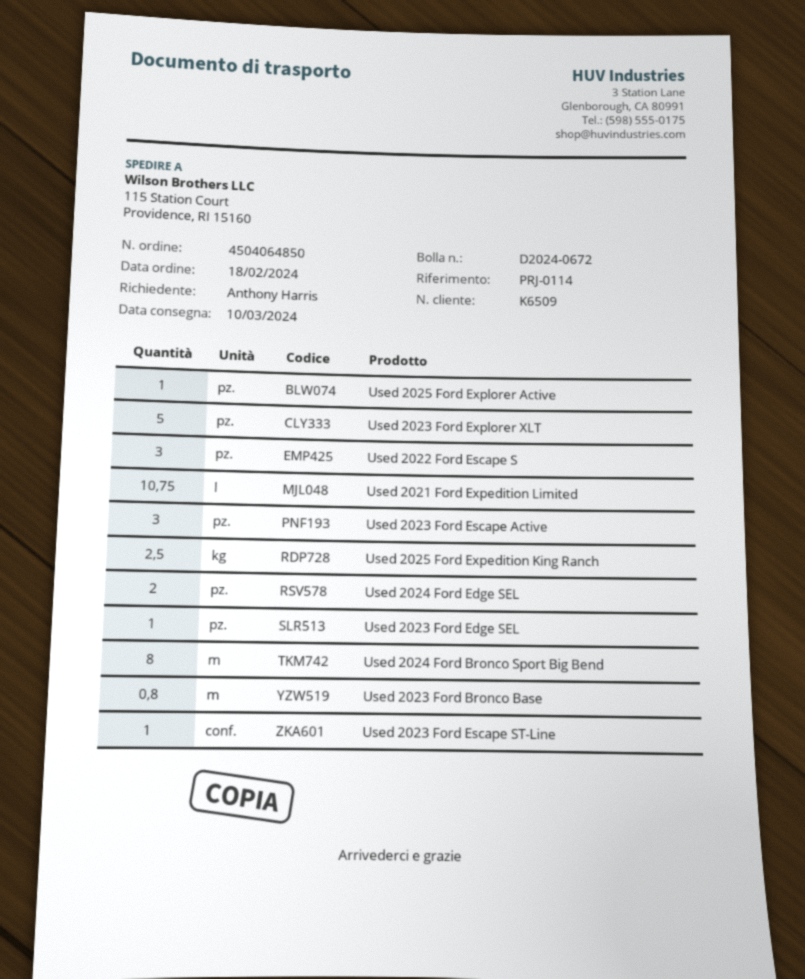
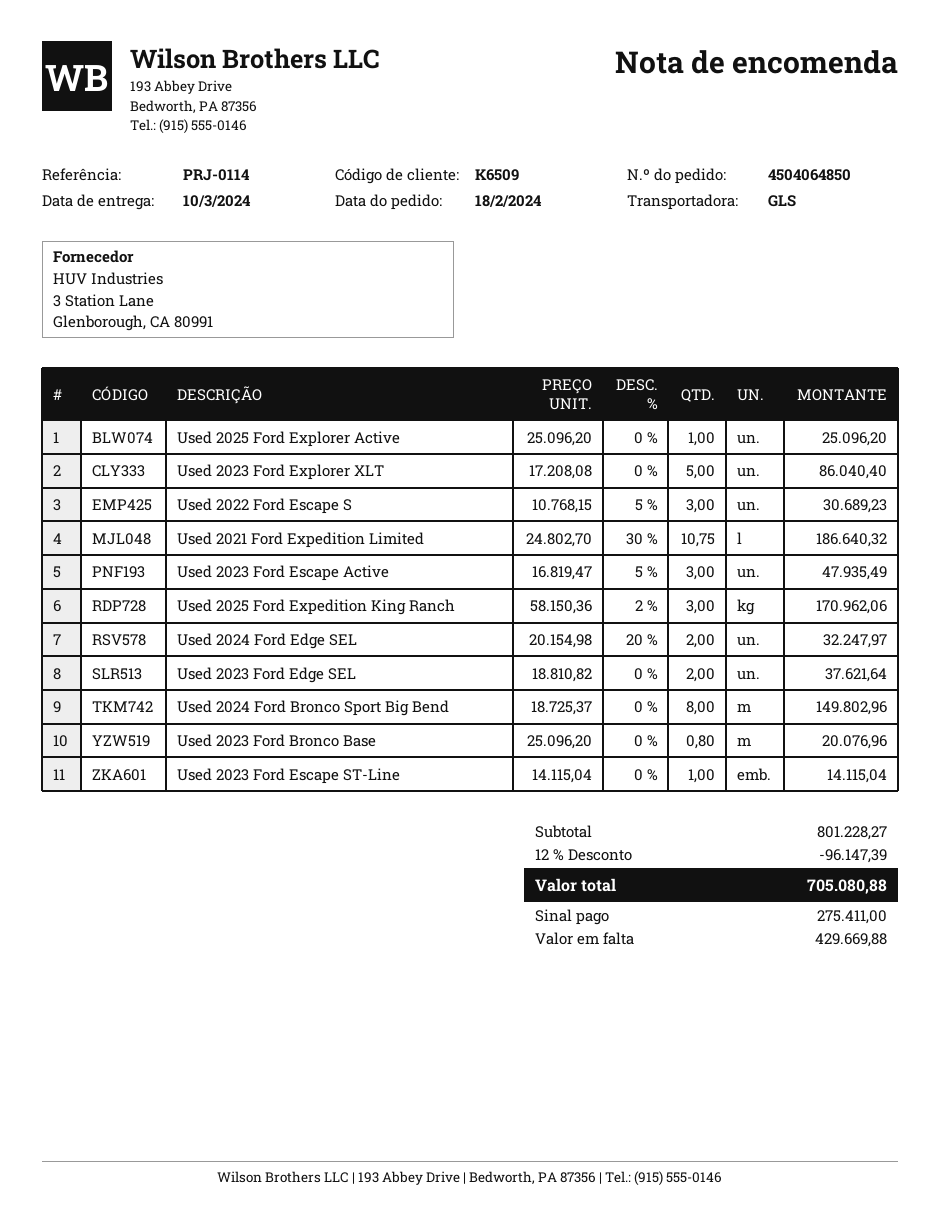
Used 2025 Ford Expedition King Ranch: 2.5 -> 3
Used 2023 Ford Edge SEL: 1 -> 2

